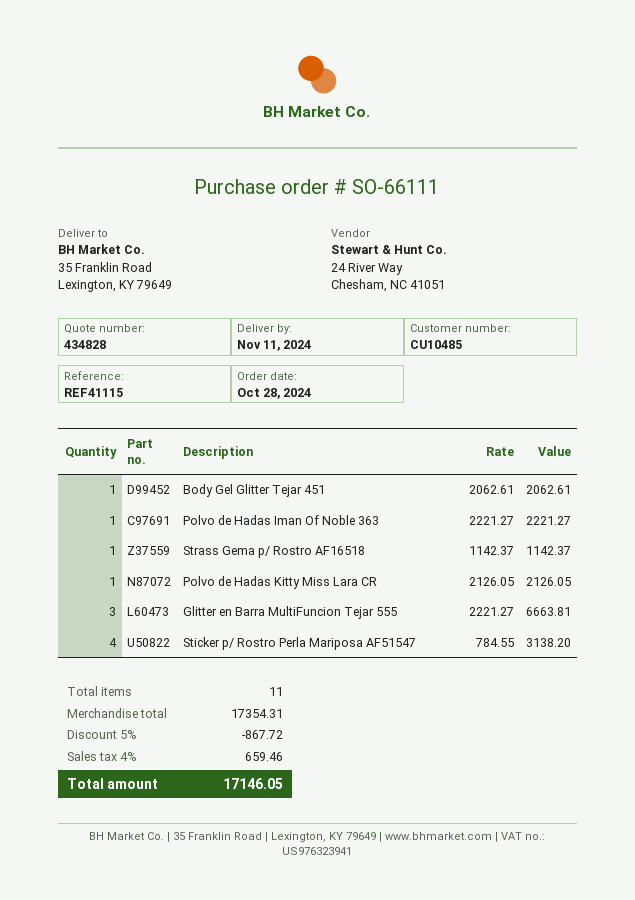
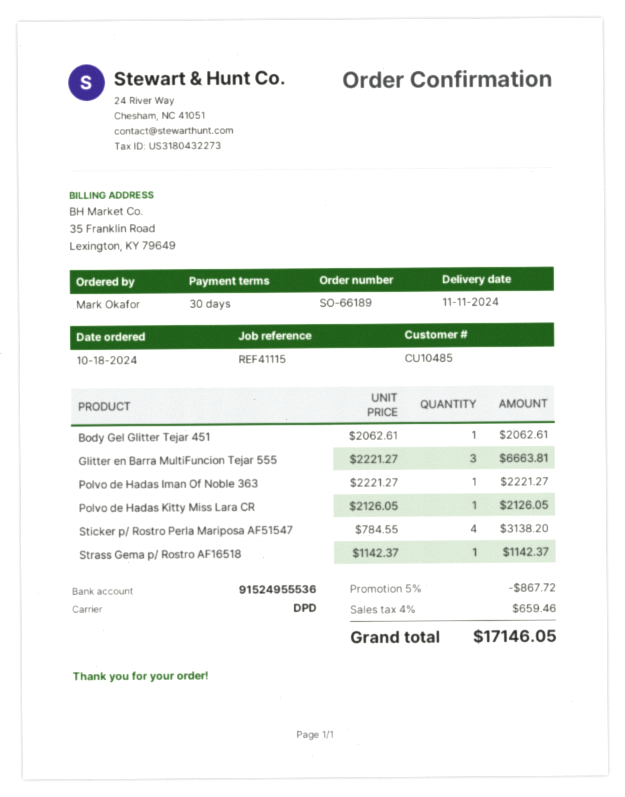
order number: SO-66111 -> SO-66189
order date: 2024-10-28 -> 2024-10-18

